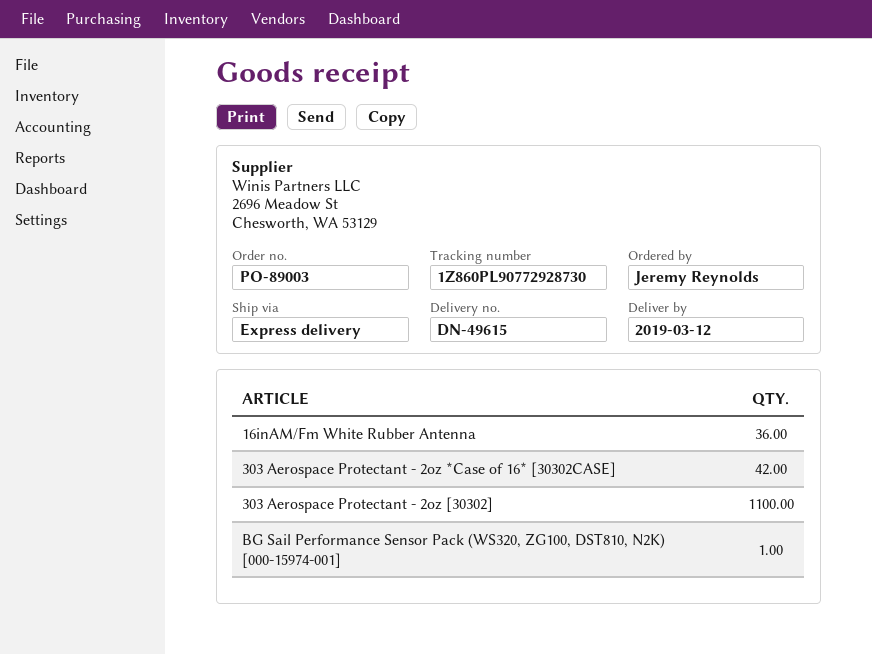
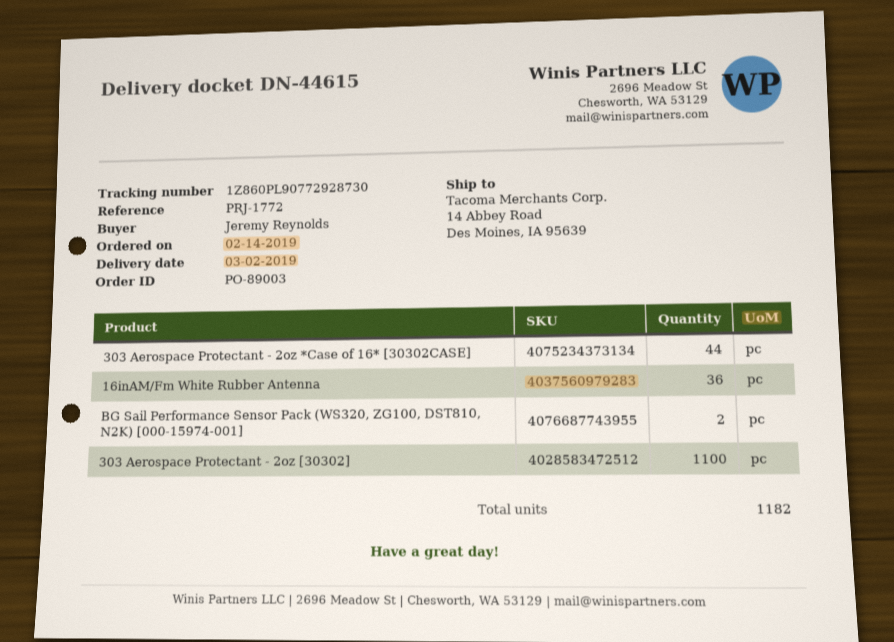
delivery note number: DN-49615 -> DN-44615
delivery date: 2019-03-12 -> 2019-03-02
303 Aerospace Protectant - 2oz *Case of 16* [30302CASE]: 42 -> 44
BG Sail Performance Sensor Pack (WS320, ZG100, DST810, N2K) [000-15974-001]: 1 -> 2

